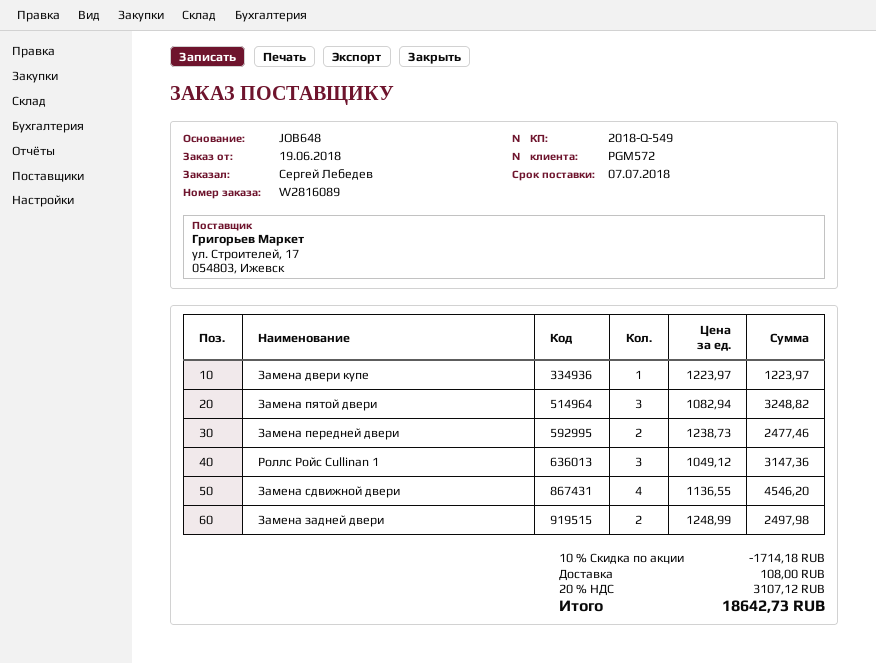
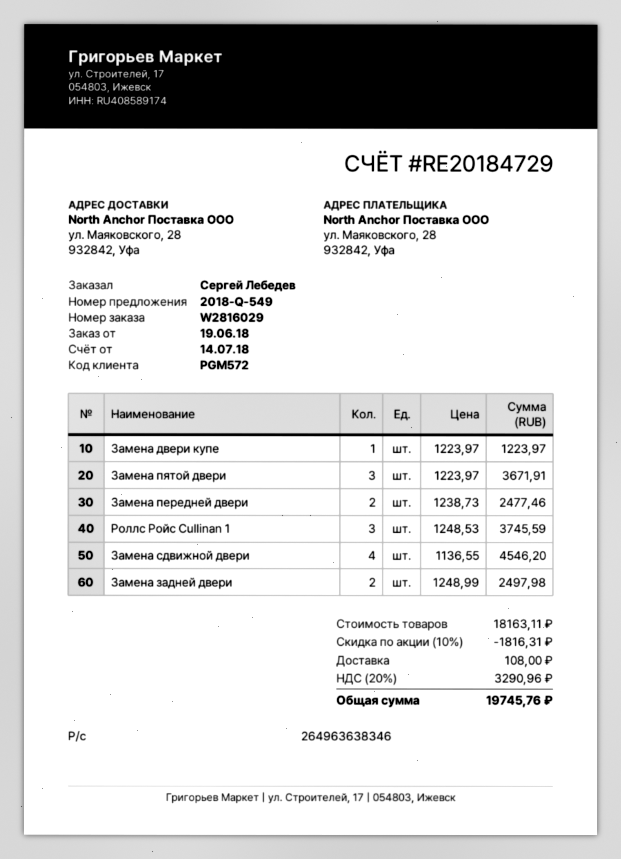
order number: W2816089 -> W2816029
Замена пятой двери: 3 x 1082.94 = 3248.82 -> 3 x 1223.97 = 3671.91
Роллс Ройс Cullinan 1: 3 x 1049.12 = 3147.36 -> 3 x 1248.53 = 3745.59
discount: 10% = 1714.18 -> 10% = 1816.31
tax: 20% = 3107.12 -> 20% = 3290.96
total: 18642.73 -> 19745.76

